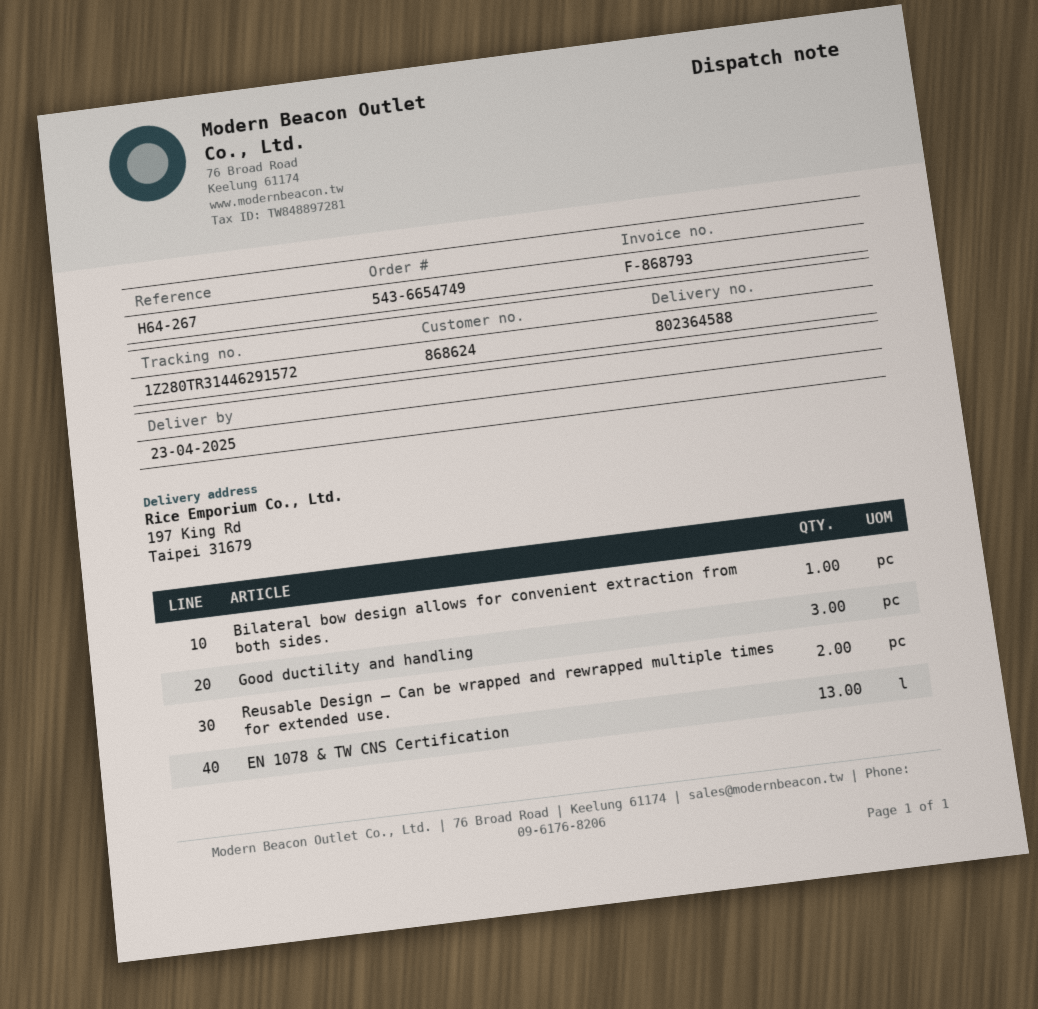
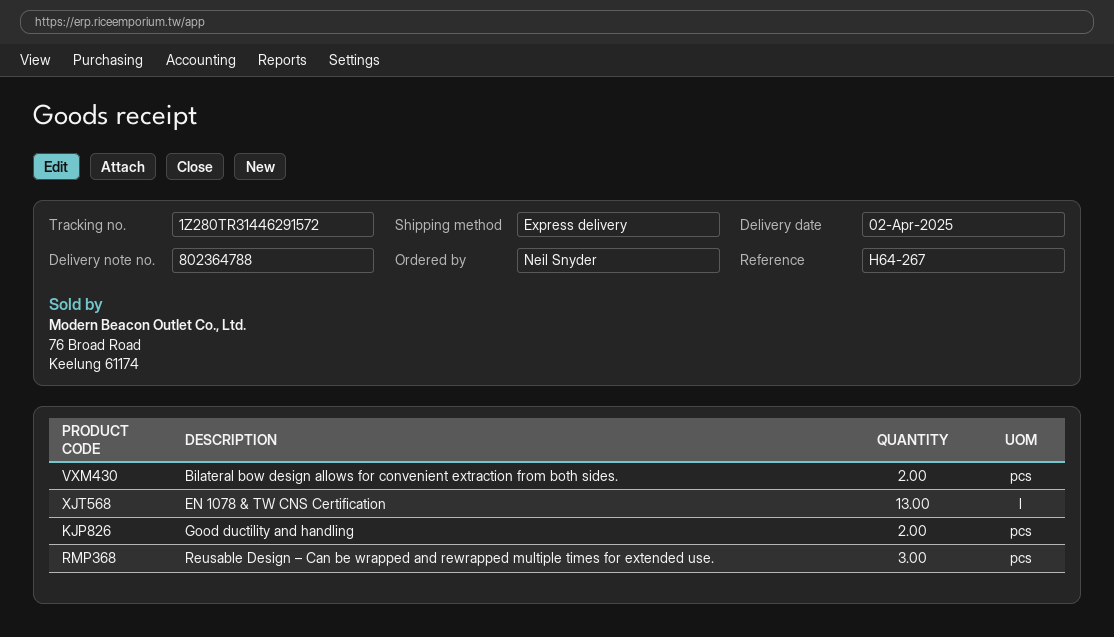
delivery note number: 802364588 -> 802364788
delivery date: 2025-04-23 -> 2025-04-02
Bilateral bow design allows for convenient extraction from both sides.: 1 -> 2
Good ductility and handling: 3 -> 2
Reusable Design – Can be wrapped and rewrapped multiple times for extended use.: 2 -> 3

